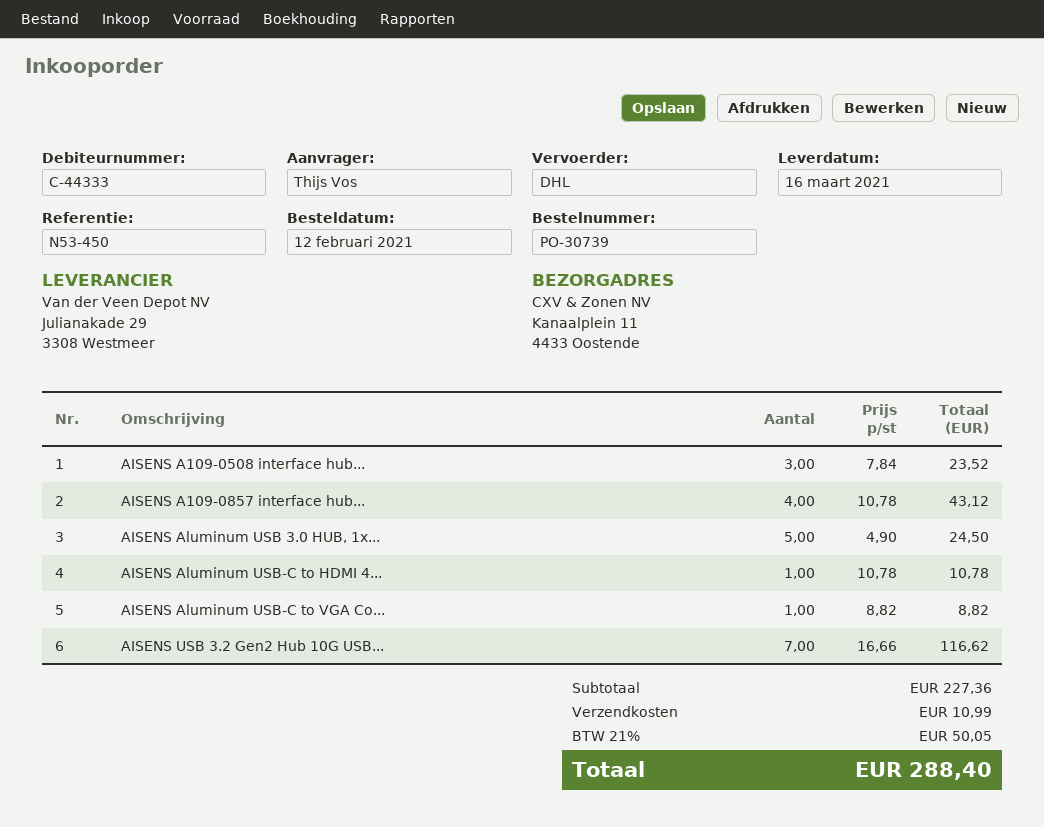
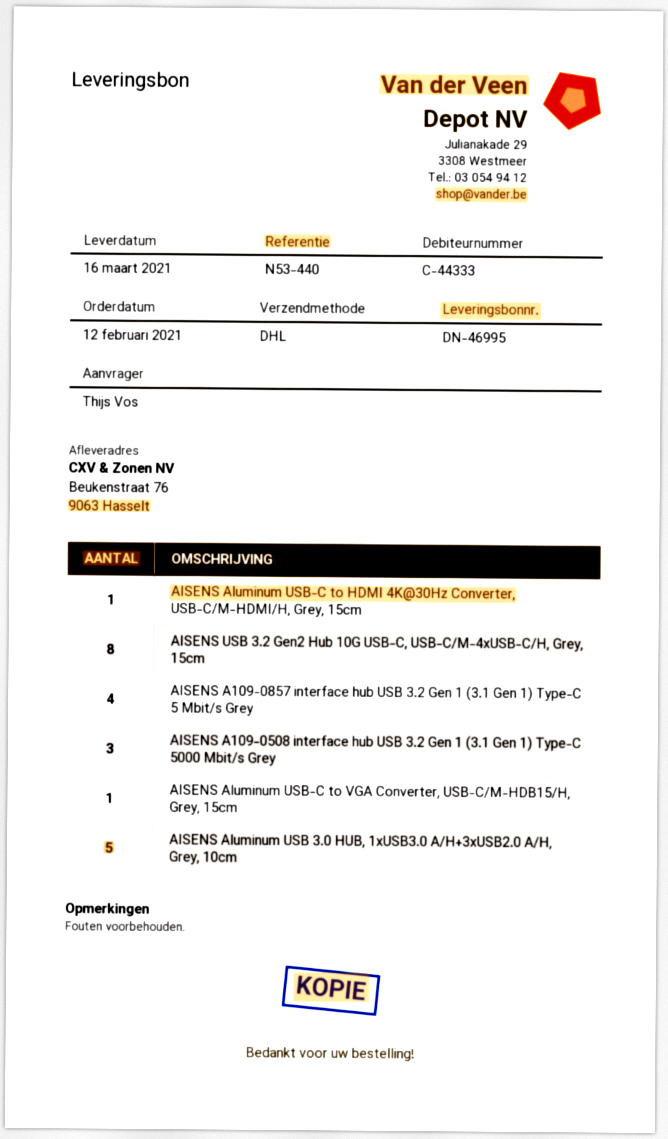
reference: N53-450 -> N53-440
ship to: Kanaalplein 11, 4433 Oostende -> Beukenstraat 76, 9063 Hasselt
AISENS USB 3.2 Gen2 Hub 10G USB...: 7 -> 8

